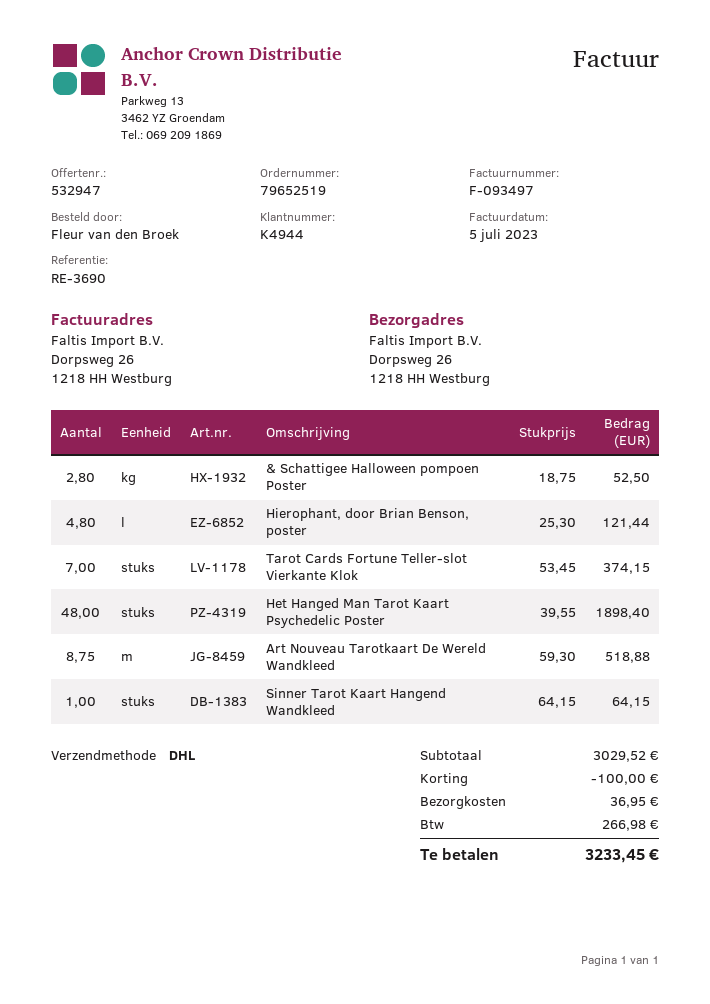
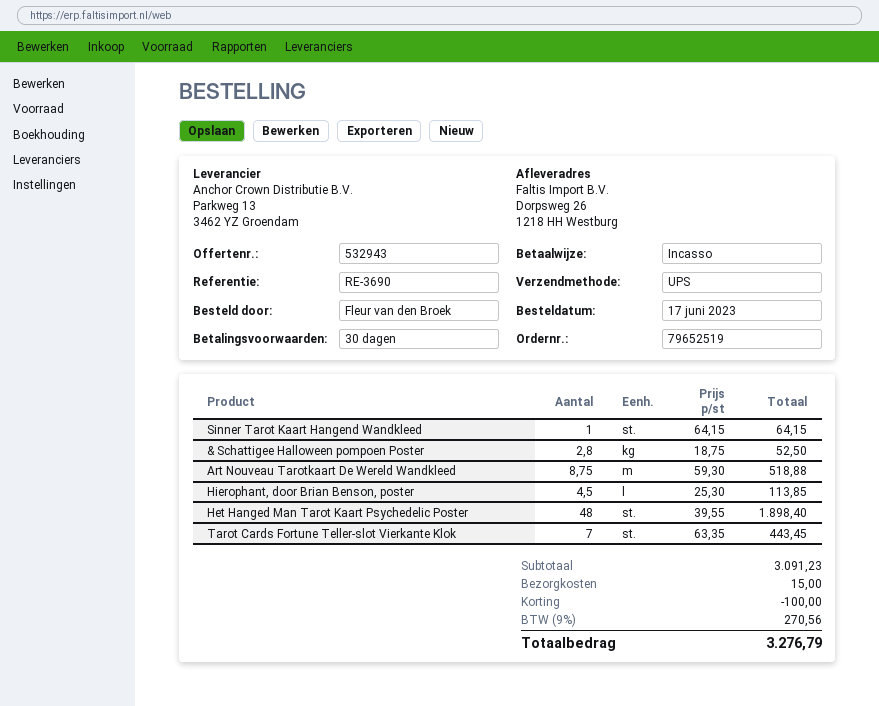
quote number: 532947 -> 532943
shipping method: DHL -> UPS
Hierophant, door Brian Benson, poster: 4.8 x 25.30 = 121.44 -> 4.5 x 25.30 = 113.85
Tarot Cards Fortune Teller-slot Vierkante Klok: 7 x 53.45 = 374.15 -> 7 x 63.35 = 443.45
subtotal: 3029.52 -> 3091.23
shipping: 36.95 -> 15.00
tax: 266.98 -> 270.56
total: 3233.45 -> 3276.79

